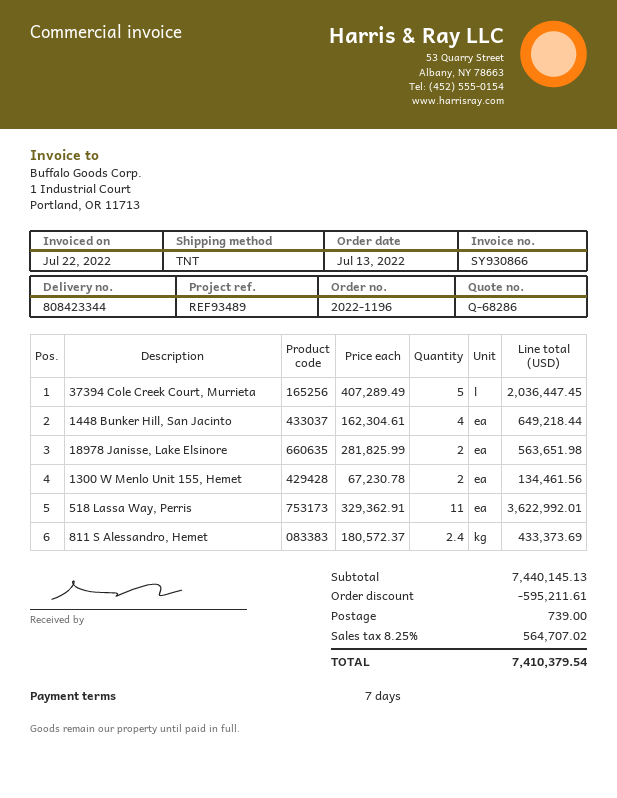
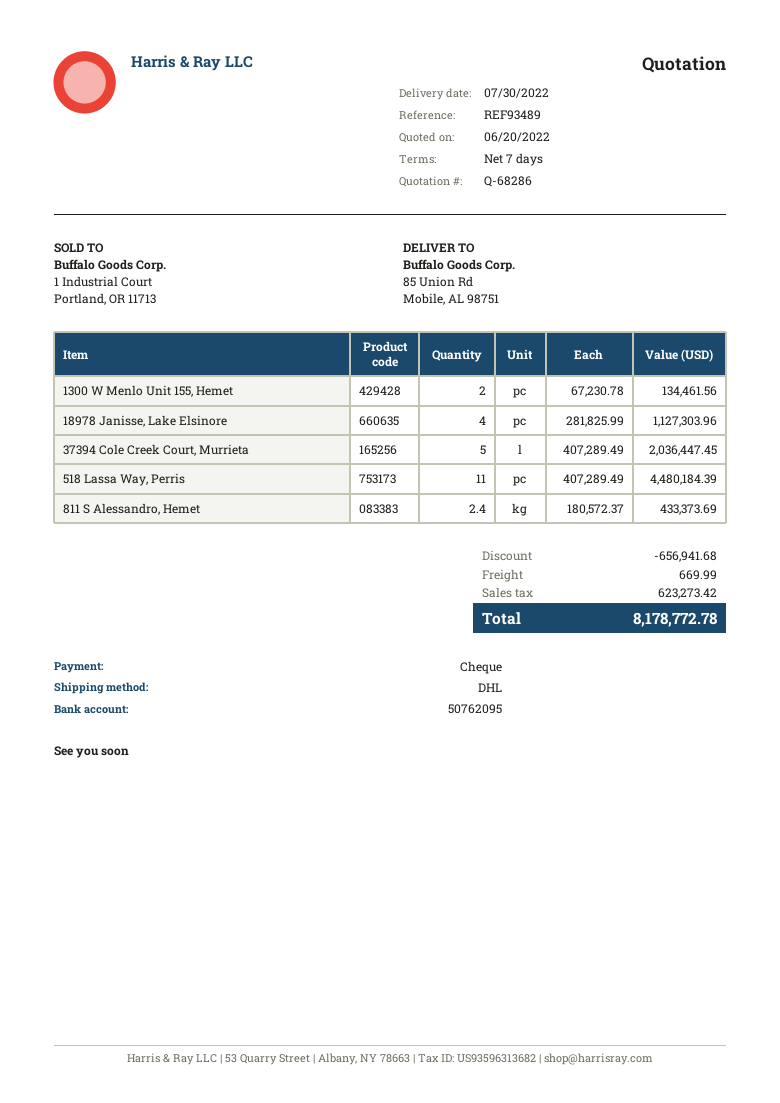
shipping method: TNT -> DHL
1448 Bunker Hill, San Jacinto: 4 x 162304.61 = 649218.44 -> none
18978 Janisse, Lake Elsinore: 2 x 281825.99 = 563651.98 -> 4 x 281825.99 = 1127303.96
518 Lassa Way, Perris: 11 x 329362.91 = 3622992.01 -> 11 x 407289.49 = 4480184.39
discount: 595211.61 -> 656941.68
shipping: 739.00 -> 669.99
tax: 564707.02 -> 623273.42
total: 7410379.54 -> 8178772.78

